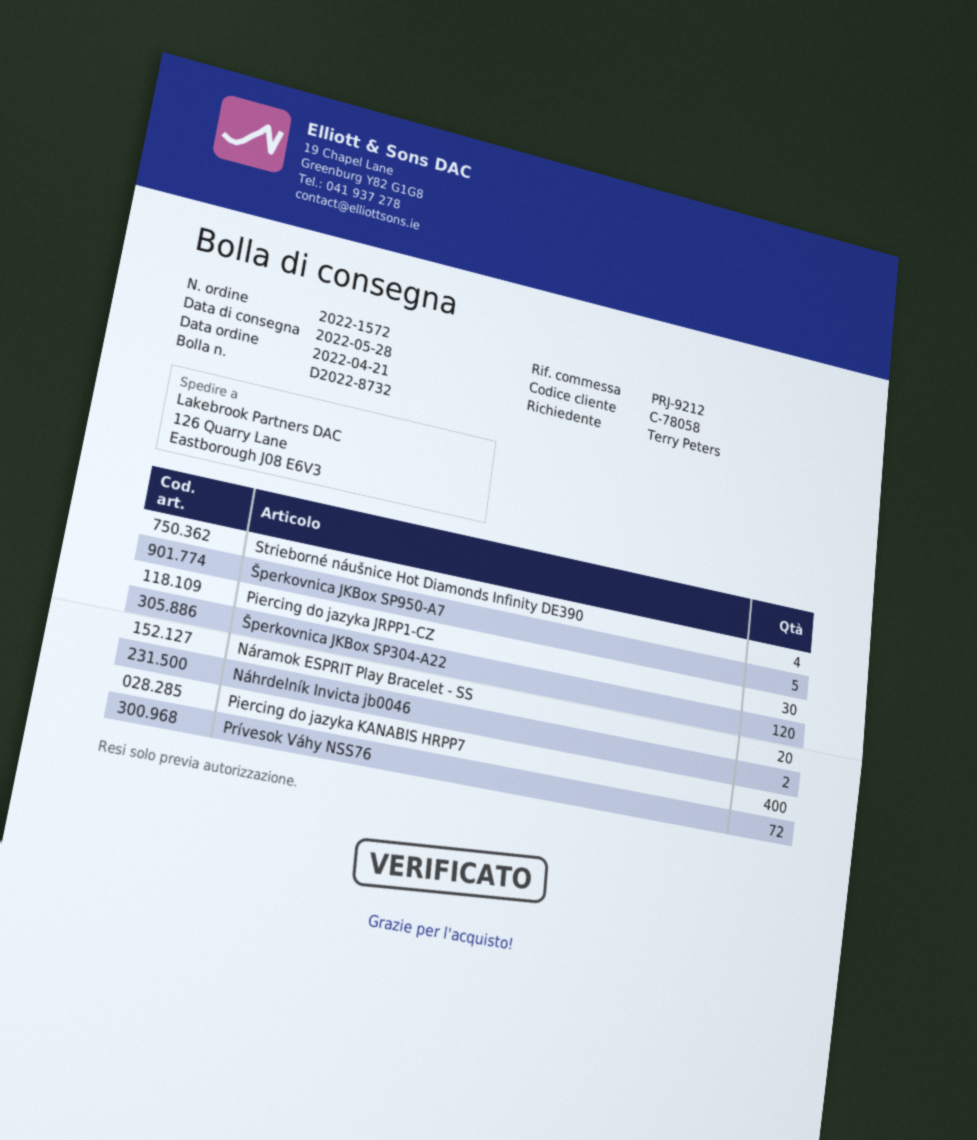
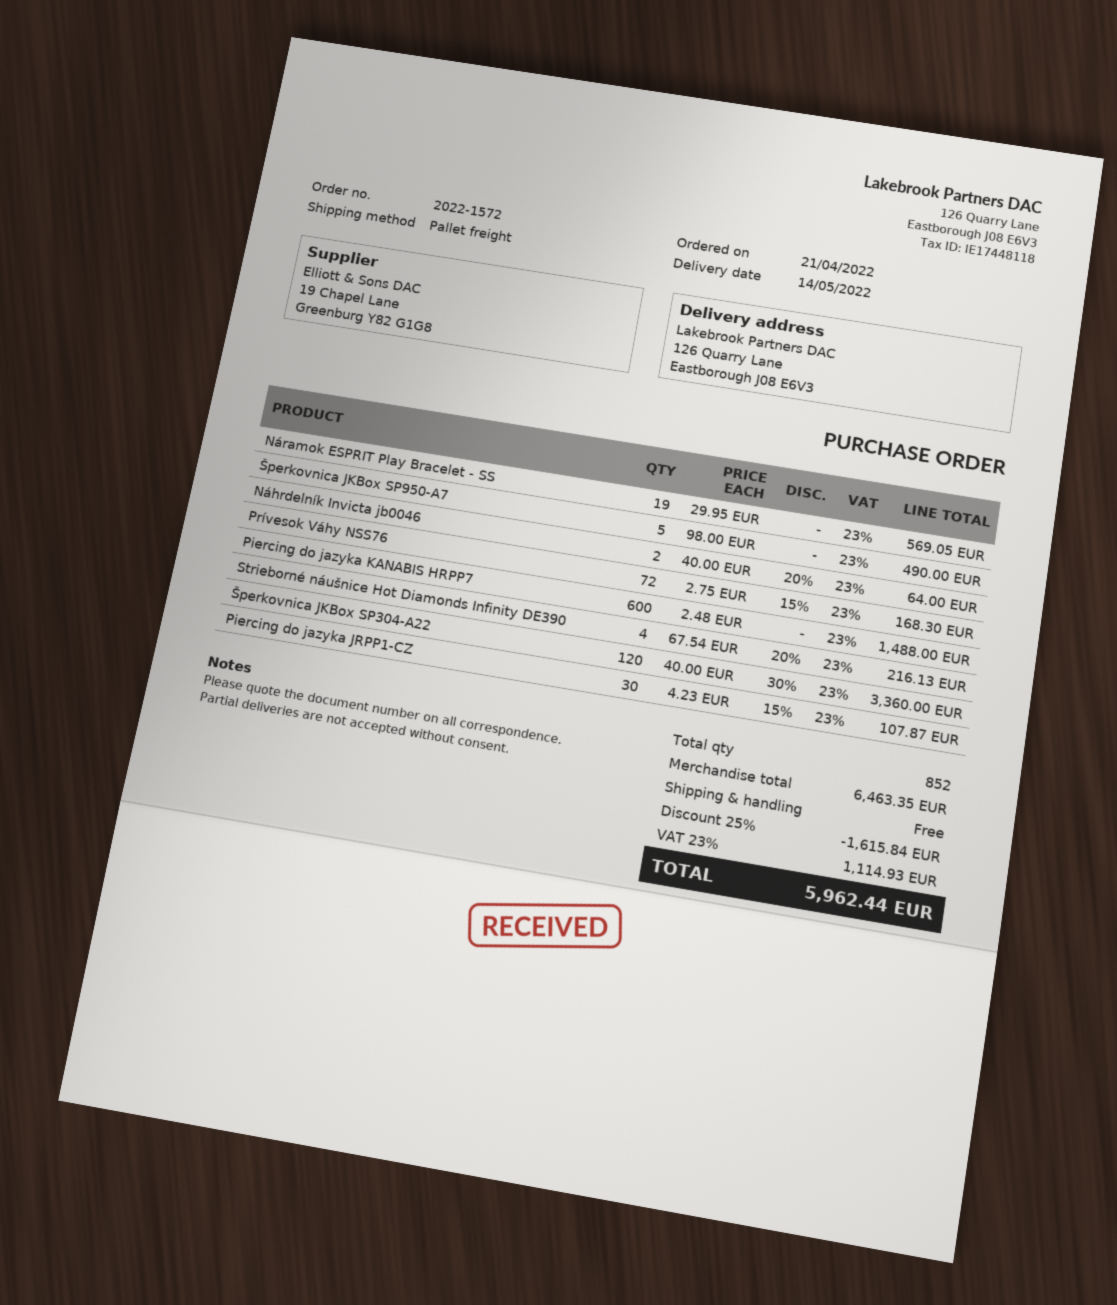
delivery date: 2022-05-28 -> 2022-05-14
Náramok ESPRIT Play Bracelet - SS: 20 -> 19
Piercing do jazyka KANABIS HRPP7: 400 -> 600

